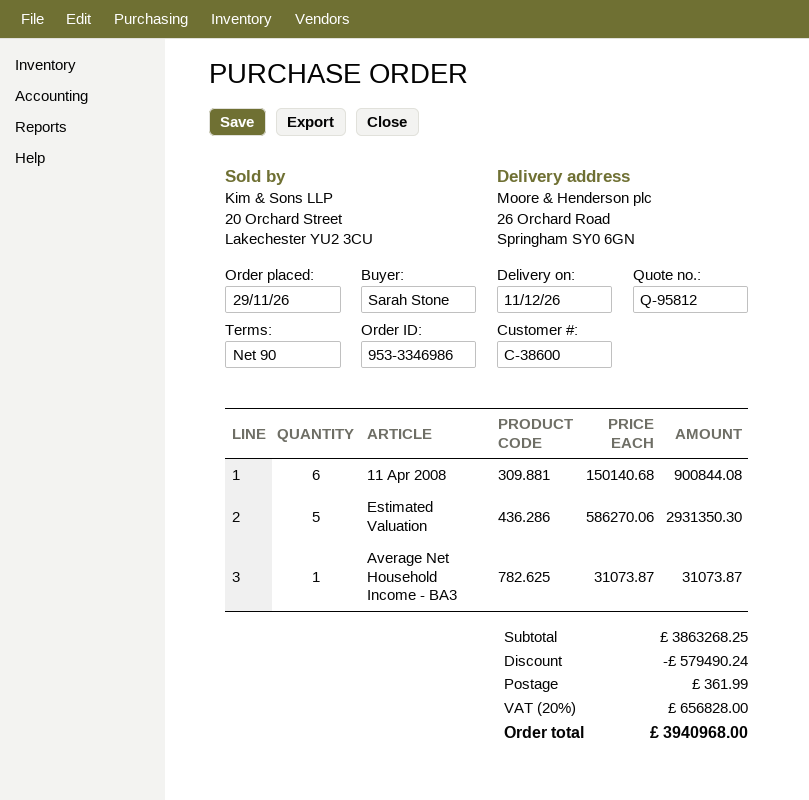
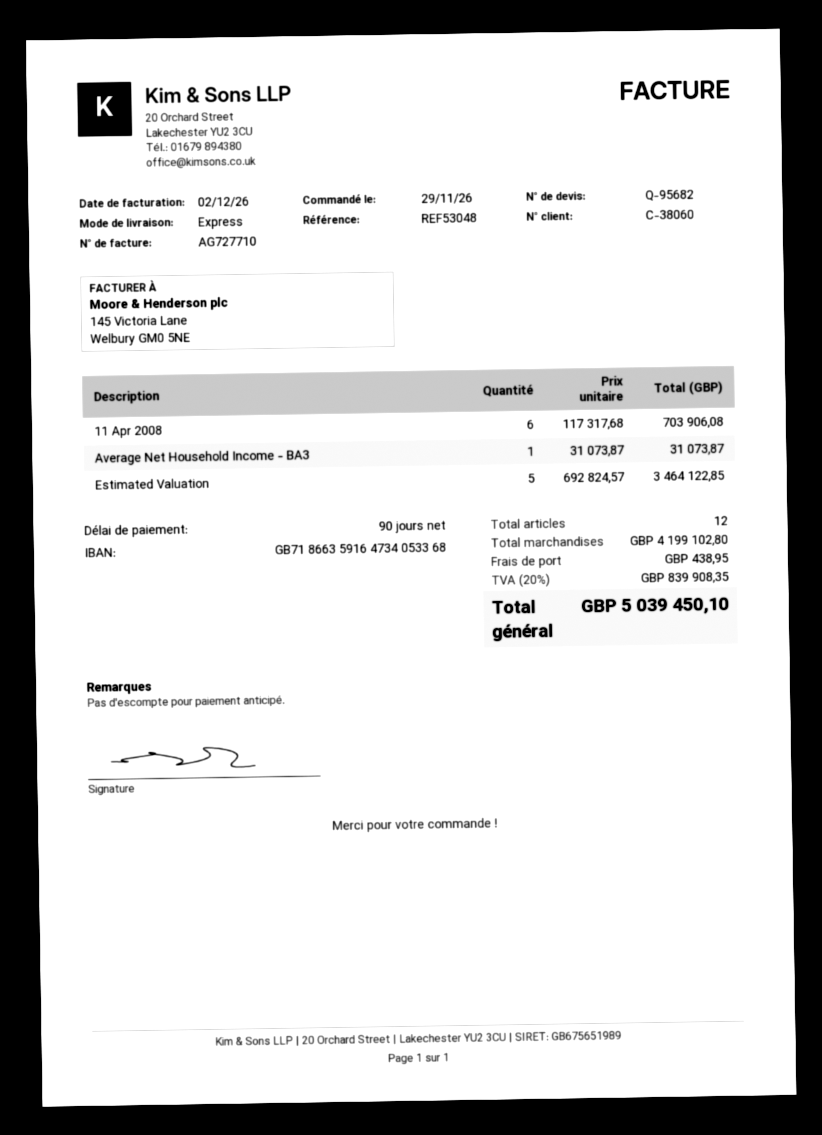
quote number: Q-95812 -> Q-95682
customer number: C-38600 -> C-38060
11 Apr 2008: 6 x 150140.68 = 900844.08 -> 6 x 117317.68 = 703906.08
Estimated Valuation: 5 x 586270.06 = 2931350.30 -> 5 x 692824.57 = 3464122.85
subtotal: 3863268.25 -> 4199102.80
discount: 579490.24 -> none
shipping: 361.99 -> 438.95
tax: 20% = 656828.00 -> 20% = 839908.35
total: 3940968.00 -> 5039450.10

